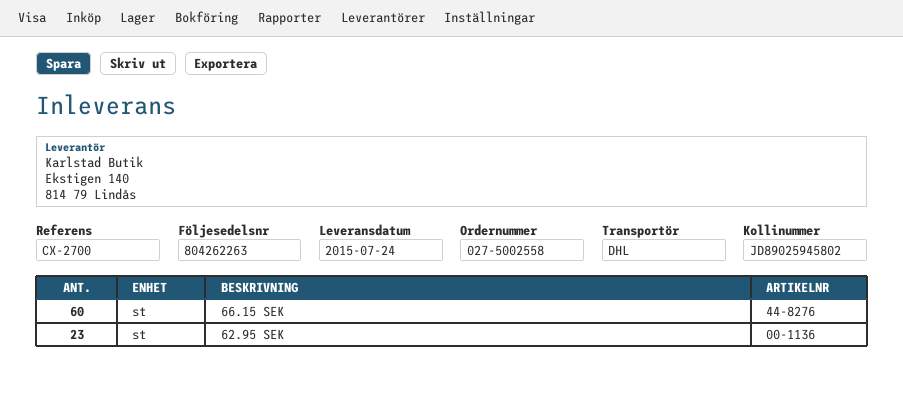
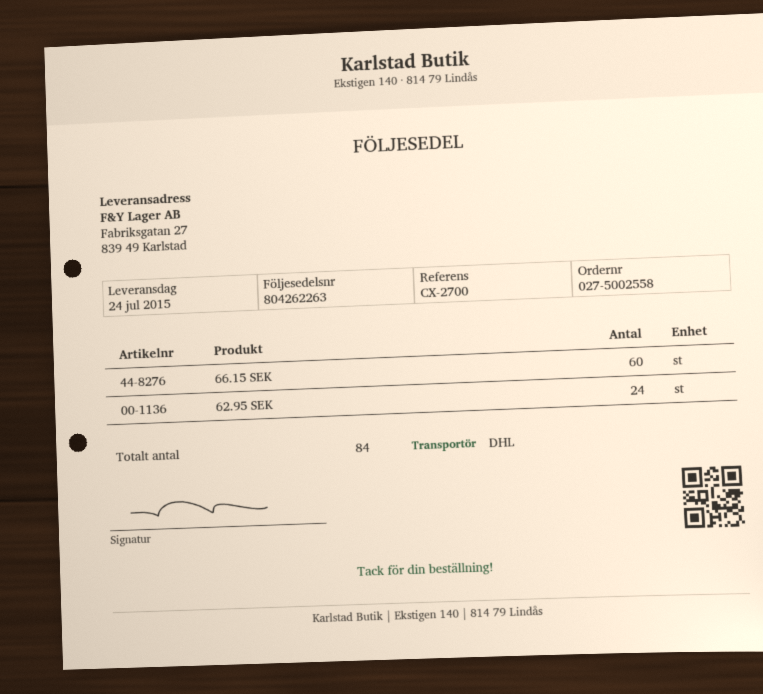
62.95 SEK: 23 -> 24

